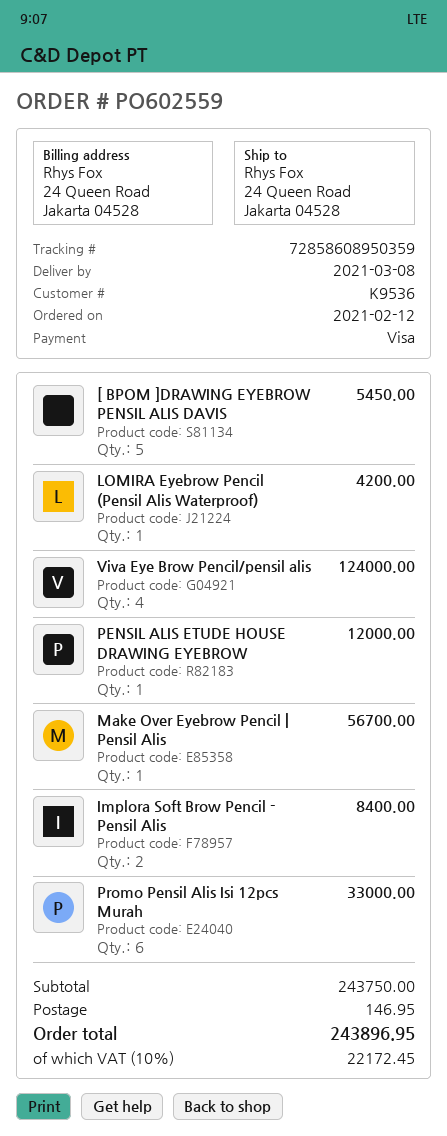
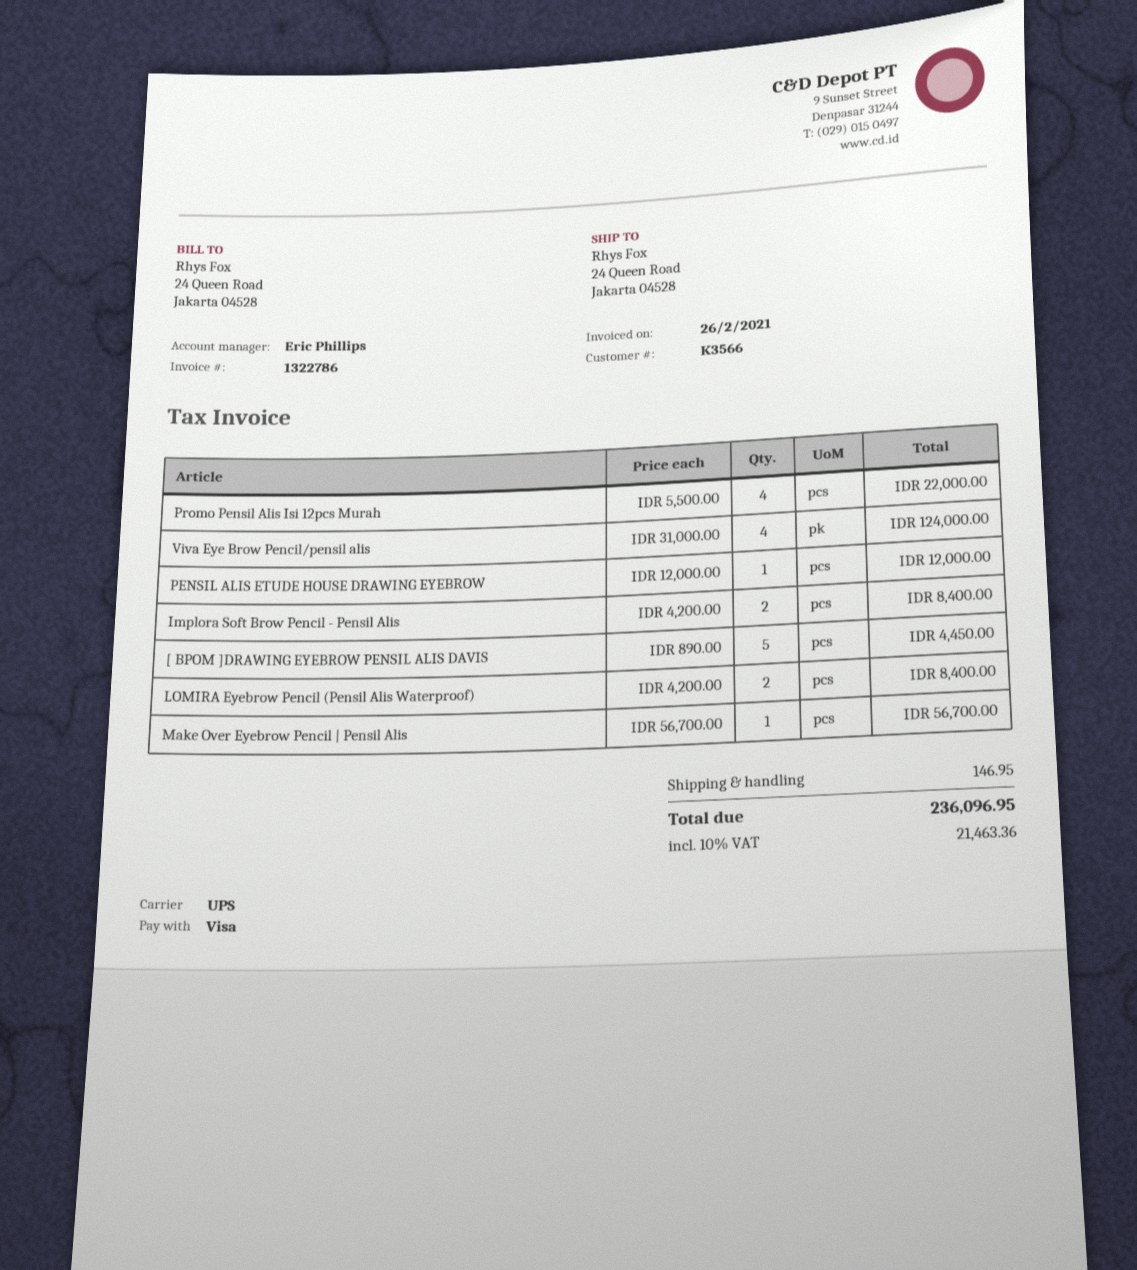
customer number: K9536 -> K3566
[ BPOM ]DRAWING EYEBROW PENSIL ALIS DAVIS: 5 for 5450.00 -> 5 for 4450.00
LOMIRA Eyebrow Pencil (Pensil Alis Waterproof): 1 for 4200.00 -> 2 for 8400.00
Promo Pensil Alis Isi 12pcs Murah: 6 for 33000.00 -> 4 for 22000.00
tax: 10% = 22172.45 -> 10% = 21463.36
total: 243896.95 -> 236096.95

